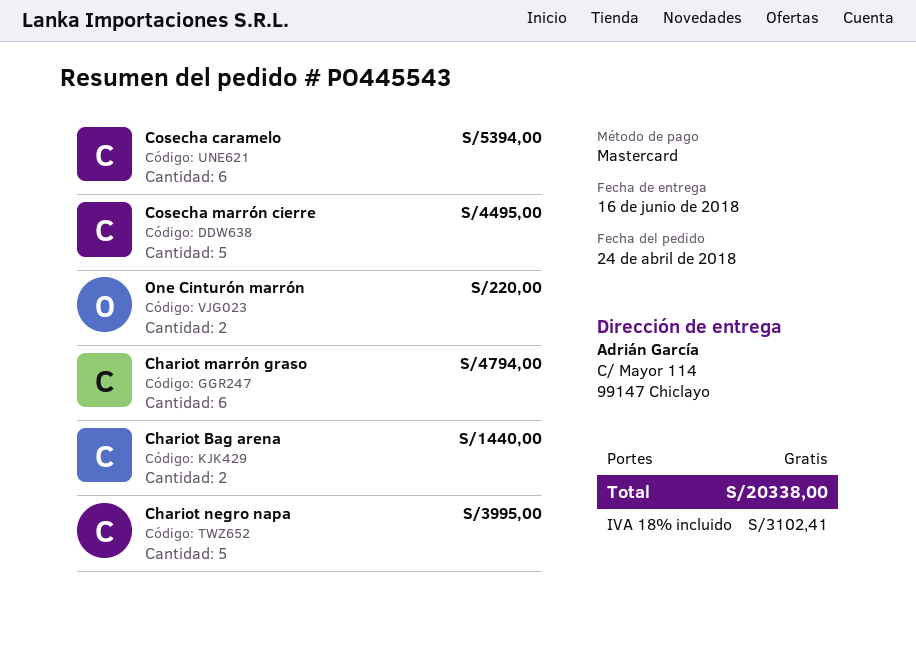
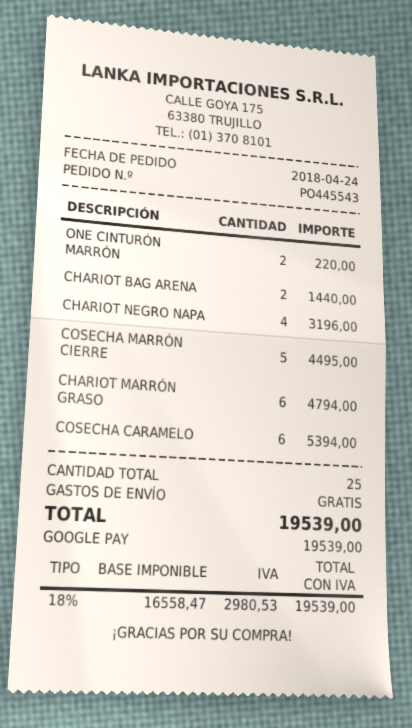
payment method: Mastercard -> Google Pay
Chariot negro napa: 5 for 3995.00 -> 4 for 3196.00
tax: 18% = 3102.41 -> 18% = 2980.53
total: 20338.00 -> 19539.00

